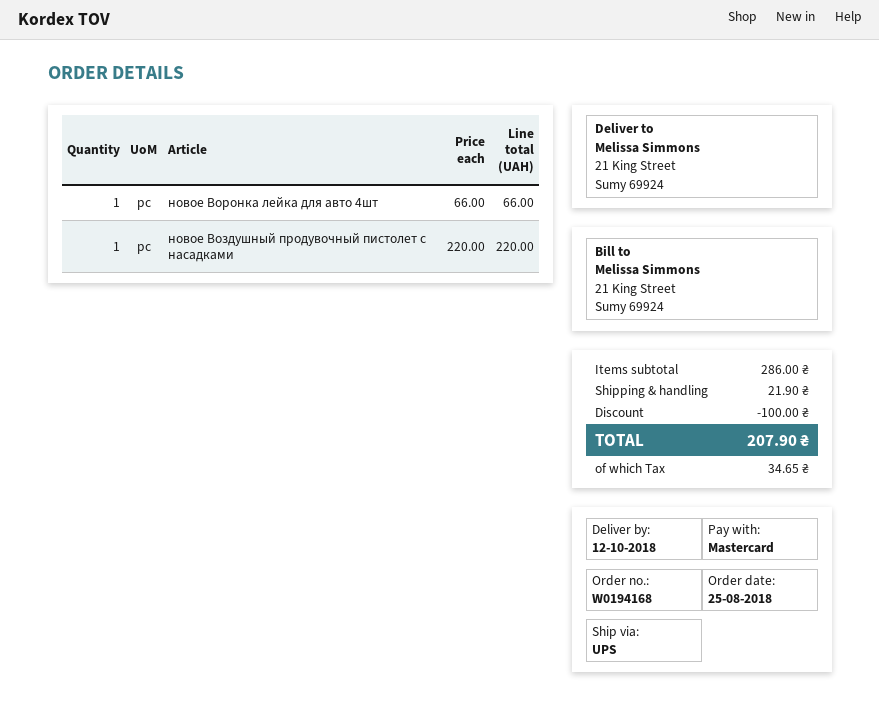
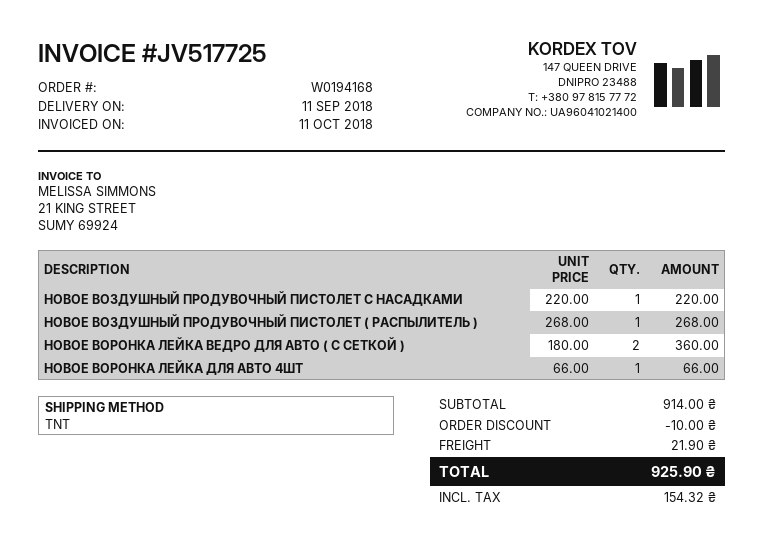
delivery date: 2018-10-12 -> 2018-09-11
shipping method: UPS -> TNT
НОВОЕ ВОЗДУШНЫЙ ПРОДУВОЧНЫЙ ПИСТОЛЕТ ( РАСПЫЛИТЕЛЬ ): none -> 1 x 268.00 = 268.00
НОВОЕ ВОРОНКА ЛЕЙКА ВЕДРО ДЛЯ АВТО ( С СЕТКОЙ ): none -> 2 x 180.00 = 360.00
subtotal: 286.00 -> 914.00
discount: 100.00 -> 10.00
tax: 34.65 -> 154.32
total: 207.90 -> 925.90

